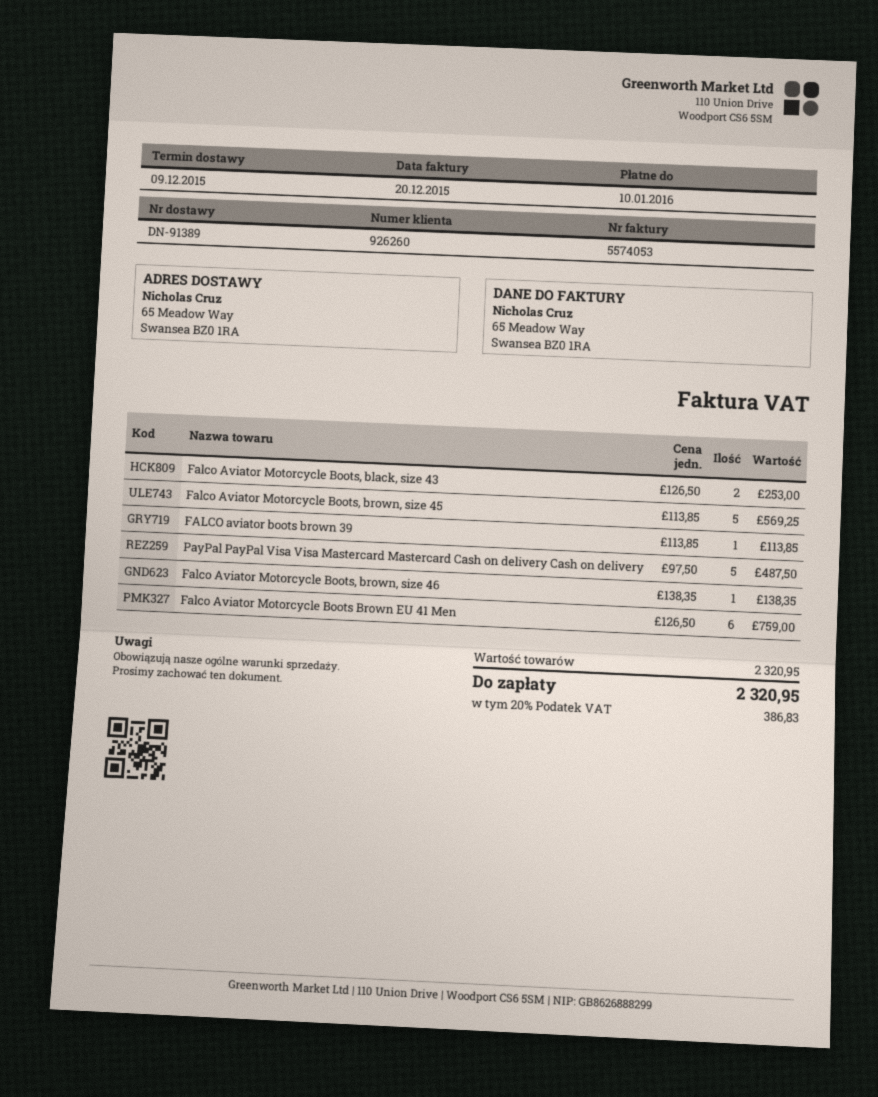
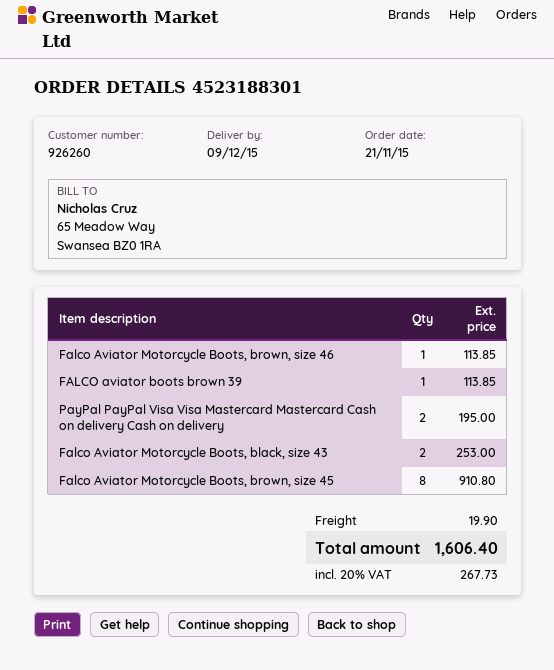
Falco Aviator Motorcycle Boots, brown, size 45: 5 for 569.25 -> 8 for 910.80
PayPal PayPal Visa Visa Mastercard Mastercard Cash on delivery Cash on delivery: 5 for 487.50 -> 2 for 195.00
Falco Aviator Motorcycle Boots, brown, size 46: 1 for 138.35 -> 1 for 113.85
Falco Aviator Motorcycle Boots Brown EU 41 Men: 6 for 759.00 -> none
shipping: none -> 19.90
tax: 20% = 386.83 -> 20% = 267.73
total: 2320.95 -> 1606.40

